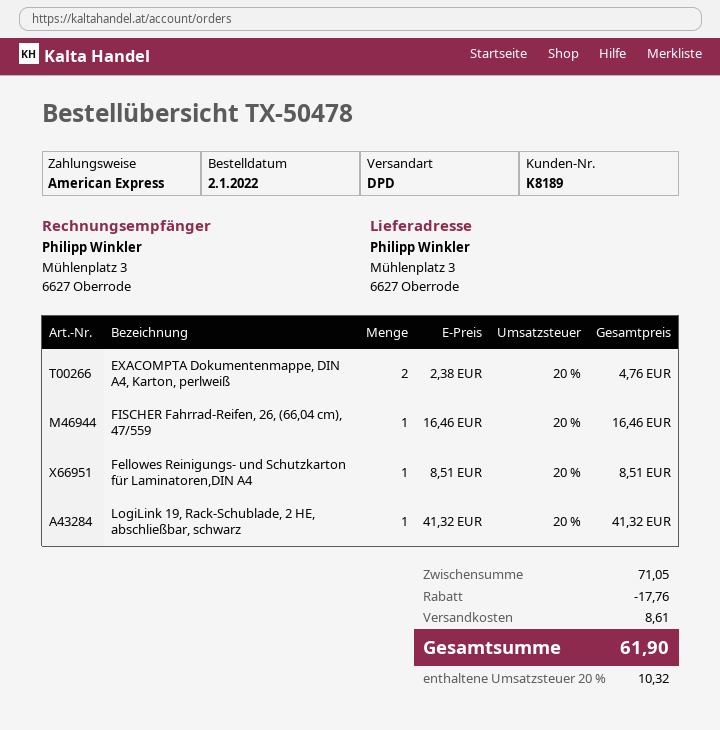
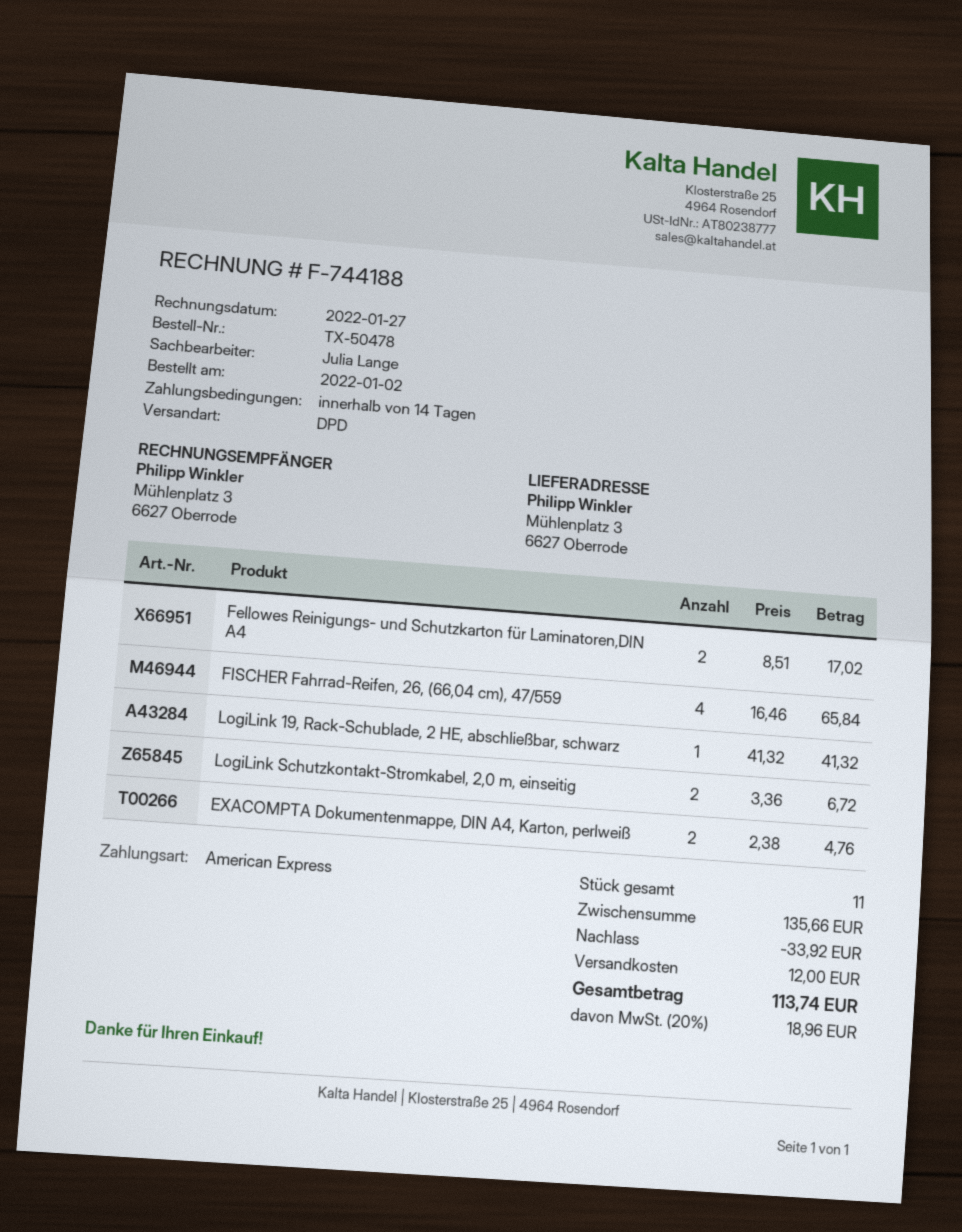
FISCHER Fahrrad-Reifen, 26, (66,04 cm), 47/559: 1 x 16.46 = 16.46 -> 4 x 16.46 = 65.84
Fellowes Reinigungs- und Schutzkarton für Laminatoren,DIN A4: 1 x 8.51 = 8.51 -> 2 x 8.51 = 17.02
LogiLink Schutzkontakt-Stromkabel, 2,0 m, einseitig: none -> 2 x 3.36 = 6.72
subtotal: 71.05 -> 135.66
discount: 17.76 -> 33.92
shipping: 8.61 -> 12.00
tax: 20% = 10.32 -> 20% = 18.96
total: 61.90 -> 113.74

